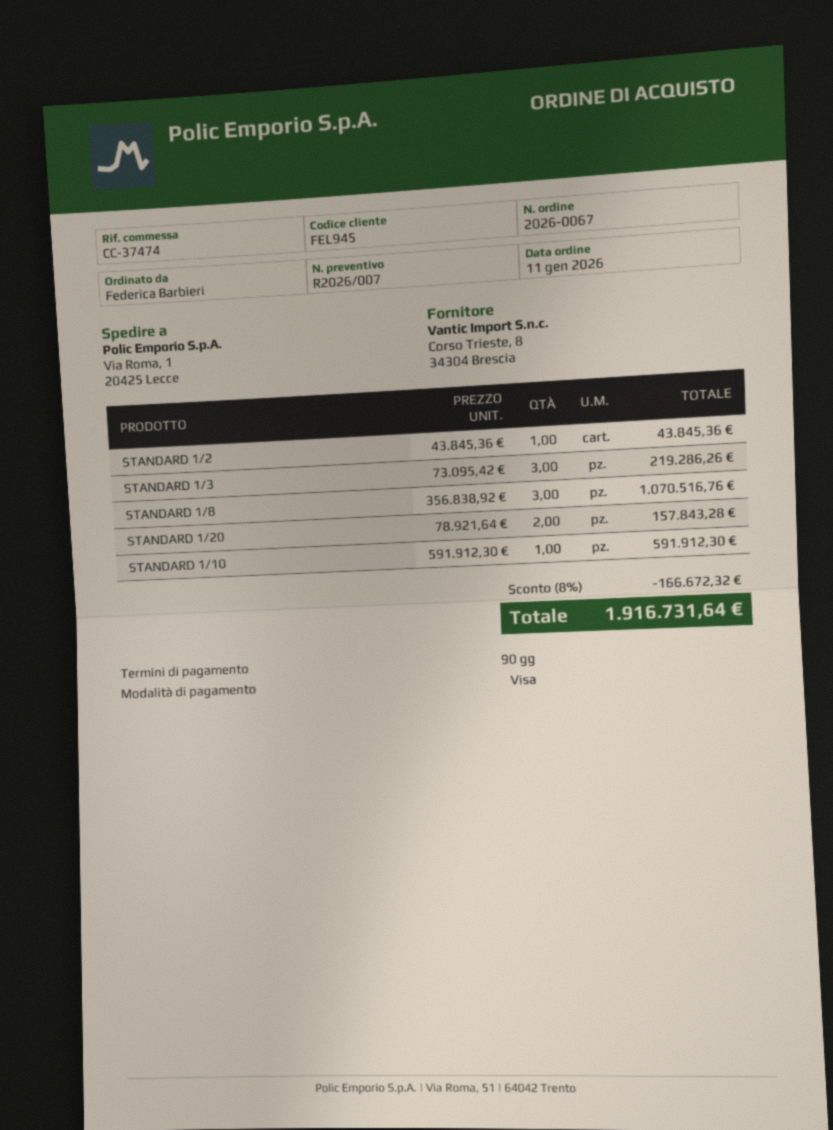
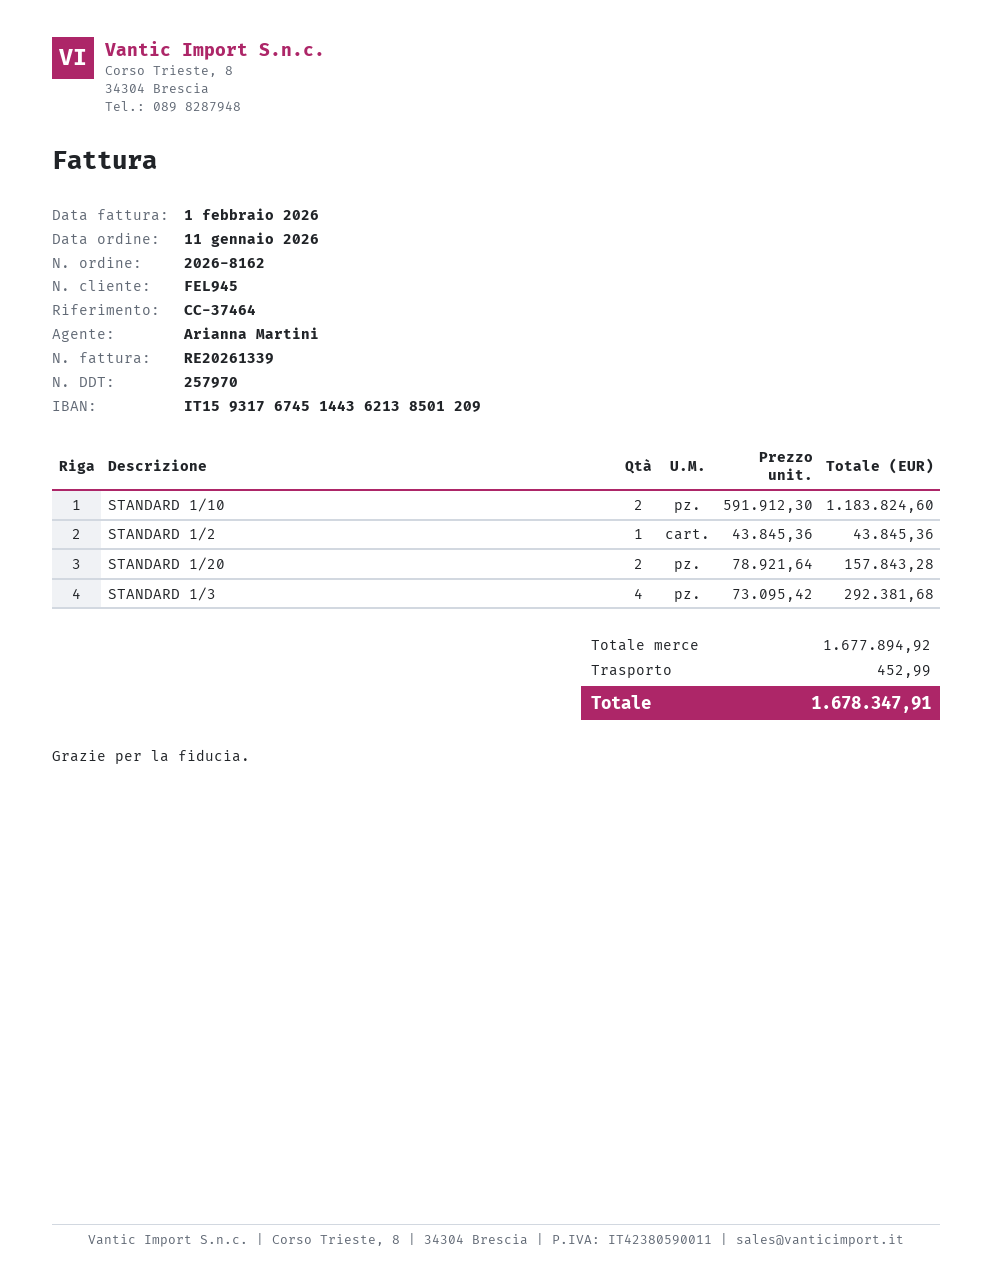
order number: 2026-0067 -> 2026-8162
reference: CC-37474 -> CC-37464
STANDARD 1/3: 3 x 73095.42 = 219286.26 -> 4 x 73095.42 = 292381.68
STANDARD 1/8: 3 x 356838.92 = 1070516.76 -> none
STANDARD 1/10: 1 x 591912.30 = 591912.30 -> 2 x 591912.30 = 1183824.60
discount: 8% = 166672.32 -> none
shipping: none -> 452.99
total: 1916731.64 -> 1678347.91

